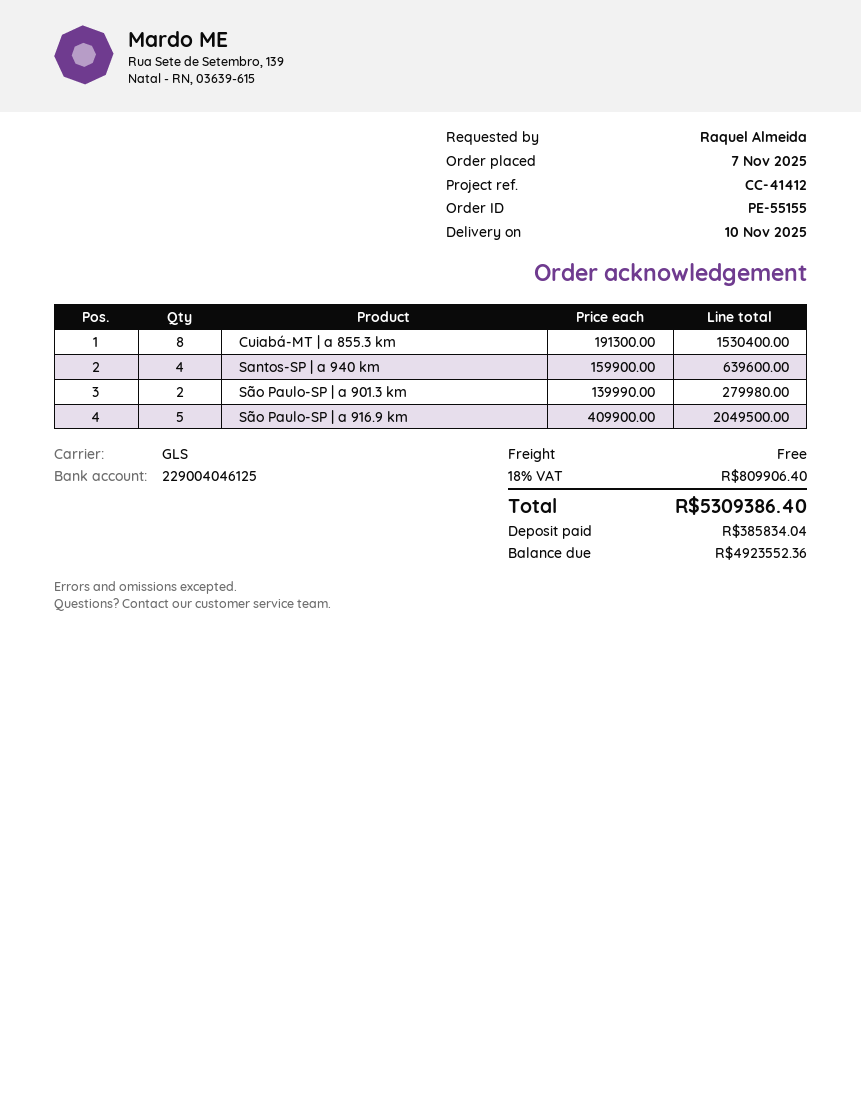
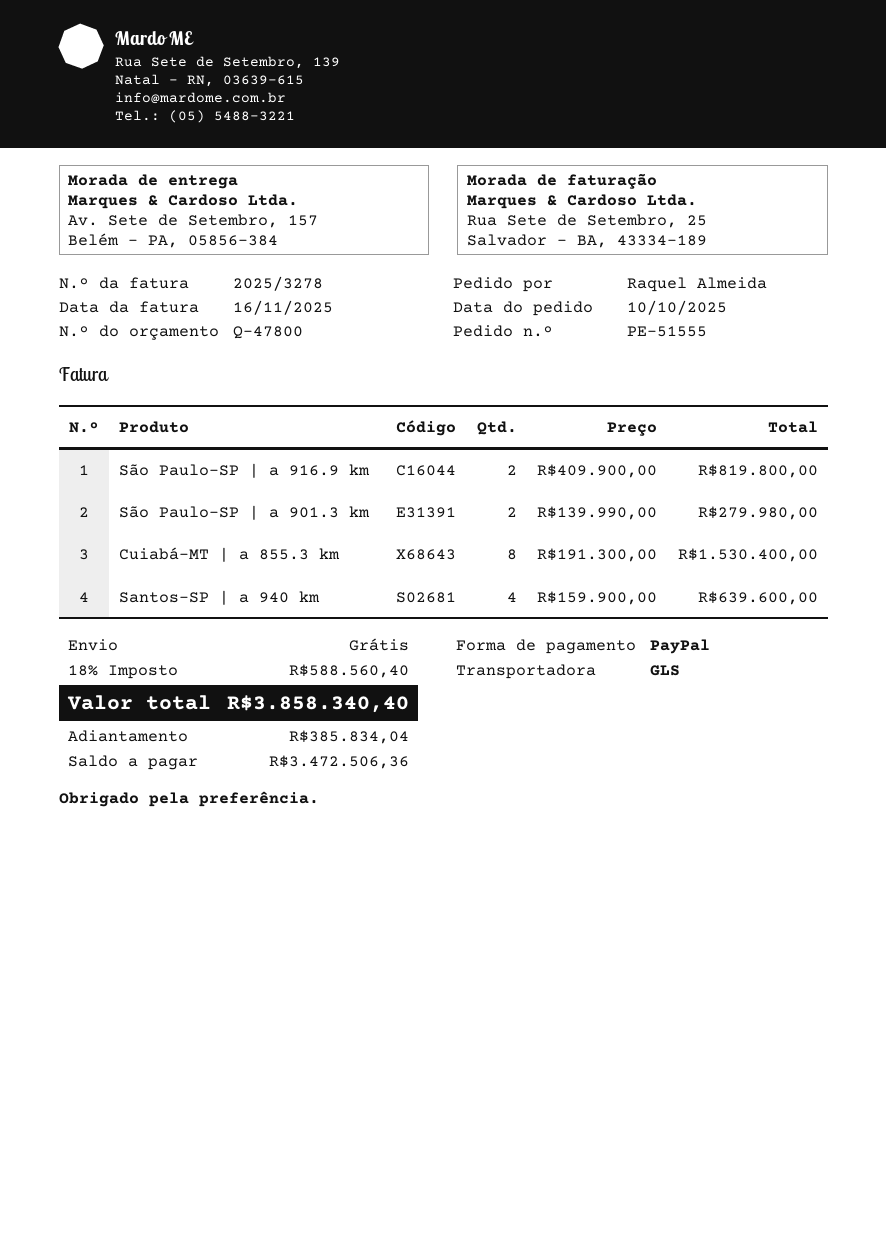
order number: PE-55155 -> PE-51555
order date: 2025-11-07 -> 2025-10-10
São Paulo-SP | a 916.9 km: 5 x 409900.00 = 2049500.00 -> 2 x 409900.00 = 819800.00
tax: 18% = 809906.40 -> 18% = 588560.40
total: 5309386.40 -> 3858340.40
balance: 4923552.36 -> 3472506.36

